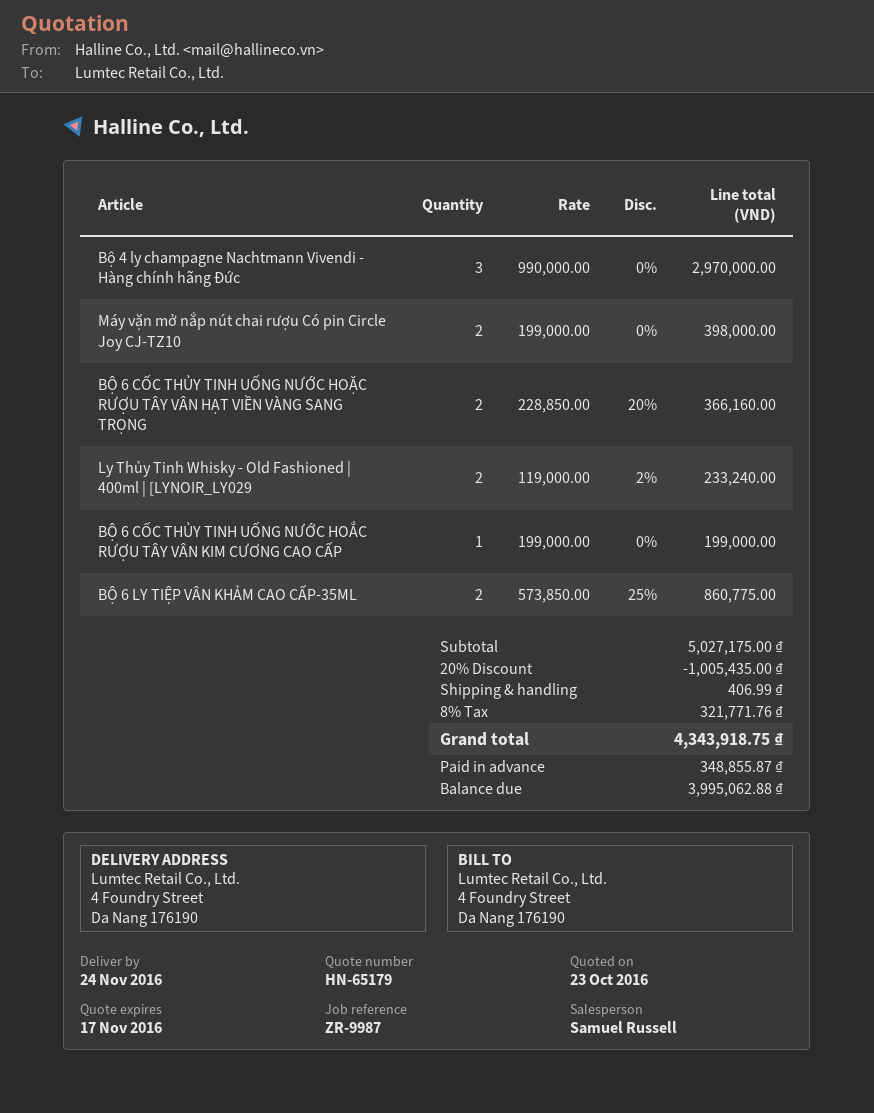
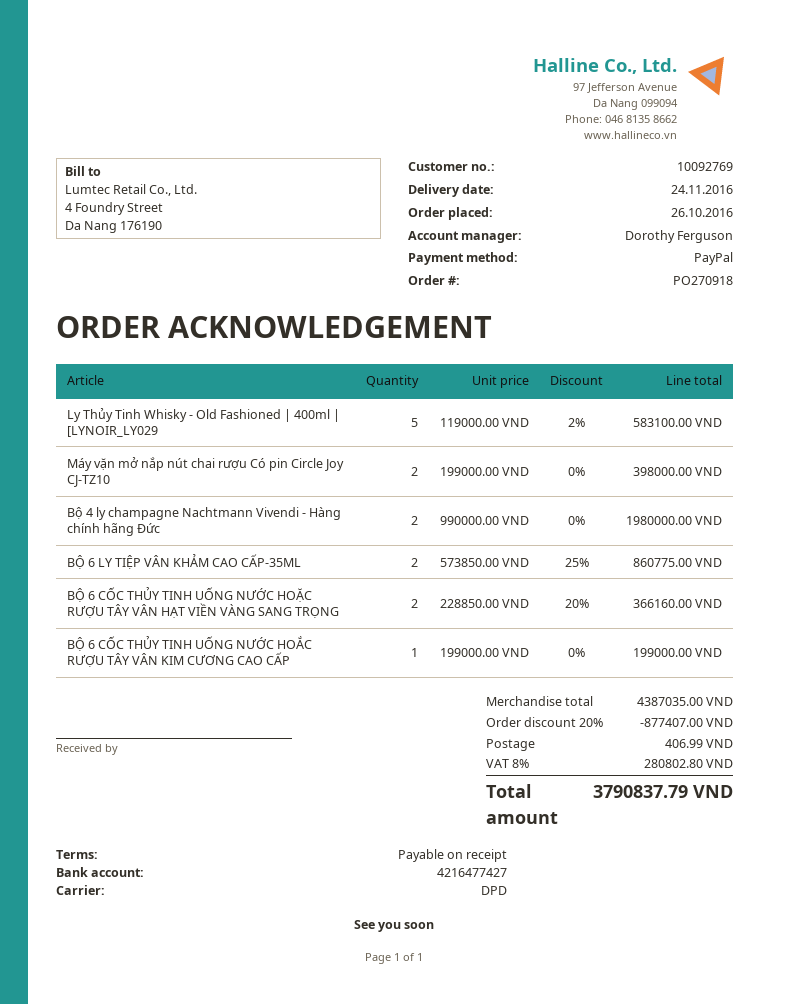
sales rep: Samuel Russell -> Dorothy Ferguson
Bộ 4 ly champagne Nachtmann Vivendi - Hàng chính hãng Đức: 3 x 990000.00 = 2970000.00 -> 2 x 990000.00 = 1980000.00
Ly Thủy Tinh Whisky - Old Fashioned | 400ml | [LYNOIR_LY029: 2 x 119000.00 - 2% = 233240.00 -> 5 x 119000.00 - 2% = 583100.00
subtotal: 5027175.00 -> 4387035.00
discount: 20% = 1005435.00 -> 20% = 877407.00
tax: 8% = 321771.76 -> 8% = 280802.80
total: 4343918.75 -> 3790837.79

